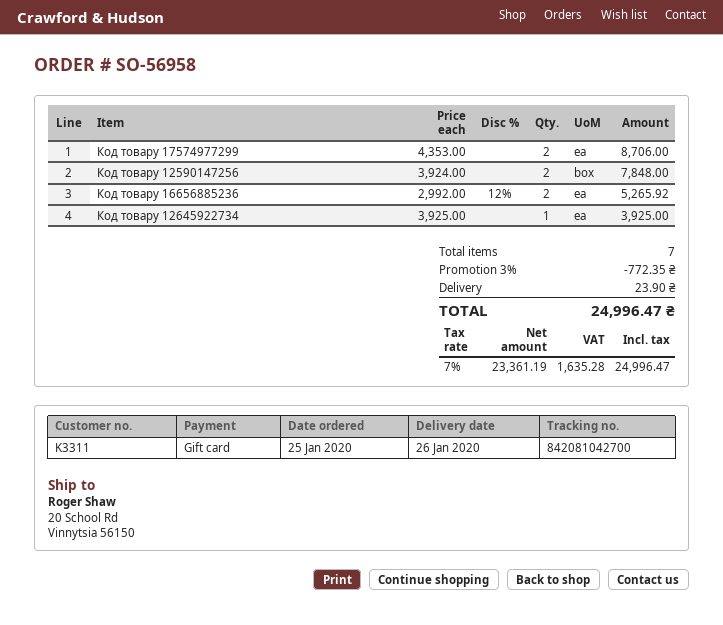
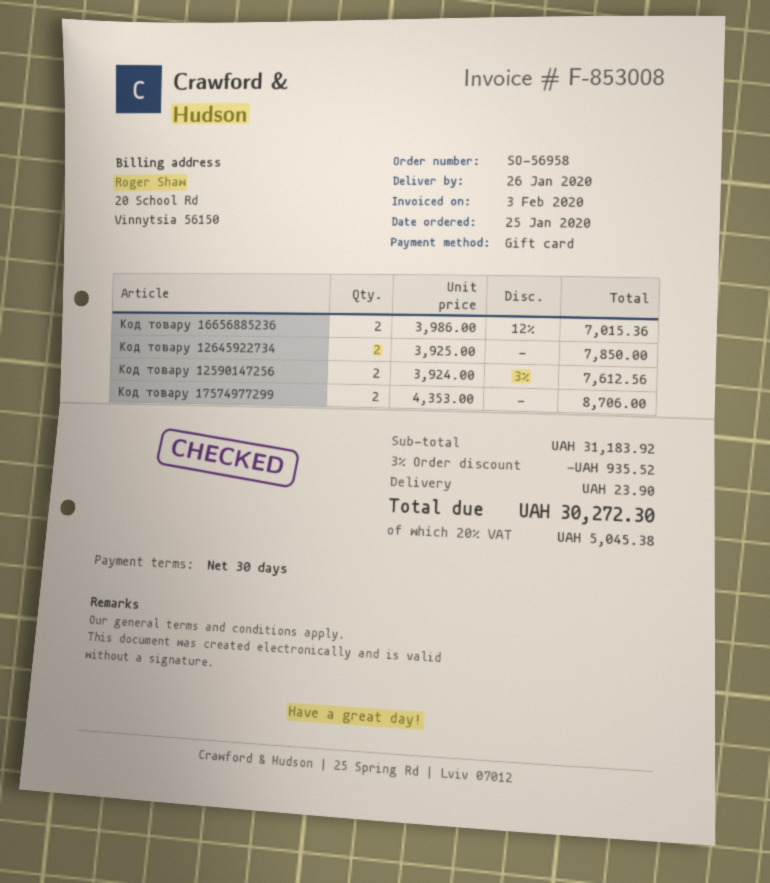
Код товару 12590147256: 2 x 3924.00 = 7848.00 -> 2 x 3924.00 - 3% = 7612.56
Код товару 16656885236: 2 x 2992.00 - 12% = 5265.92 -> 2 x 3986.00 - 12% = 7015.36
Код товару 12645922734: 1 x 3925.00 = 3925.00 -> 2 x 3925.00 = 7850.00
discount: 3% = 772.35 -> 3% = 935.52
tax: 7% = 1635.28 -> 20% = 5045.38
total: 24996.47 -> 30272.30

